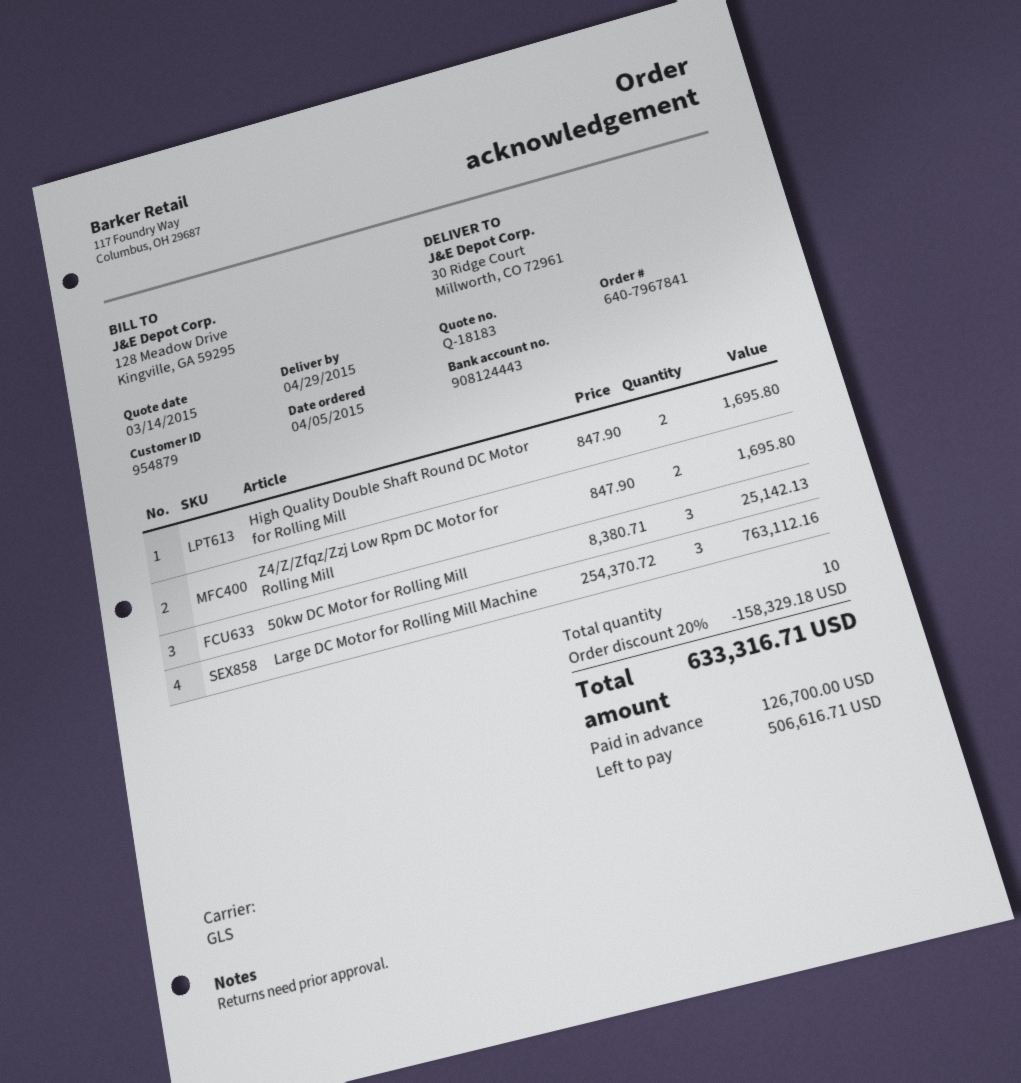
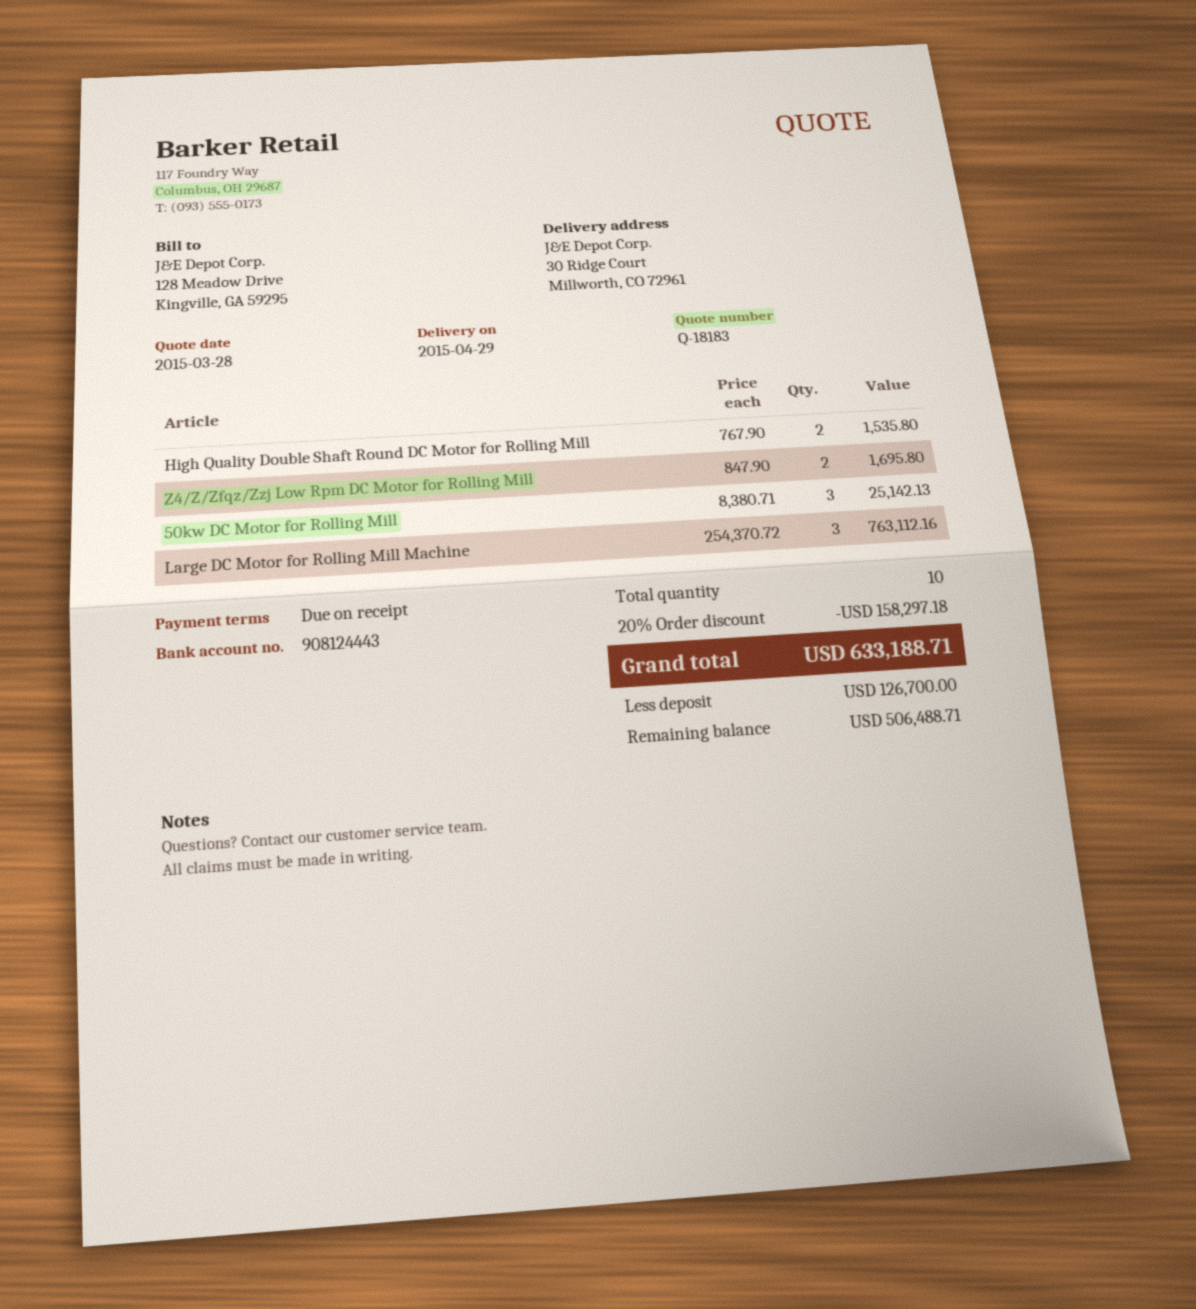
quote date: 2015-03-14 -> 2015-03-28
High Quality Double Shaft Round DC Motor for Rolling Mill: 2 x 847.90 = 1695.80 -> 2 x 767.90 = 1535.80
discount: 20% = 158329.18 -> 20% = 158297.18
total: 633316.71 -> 633188.71
balance: 506616.71 -> 506488.71

